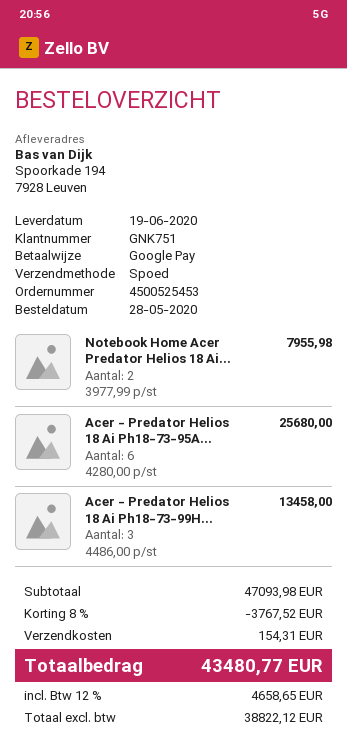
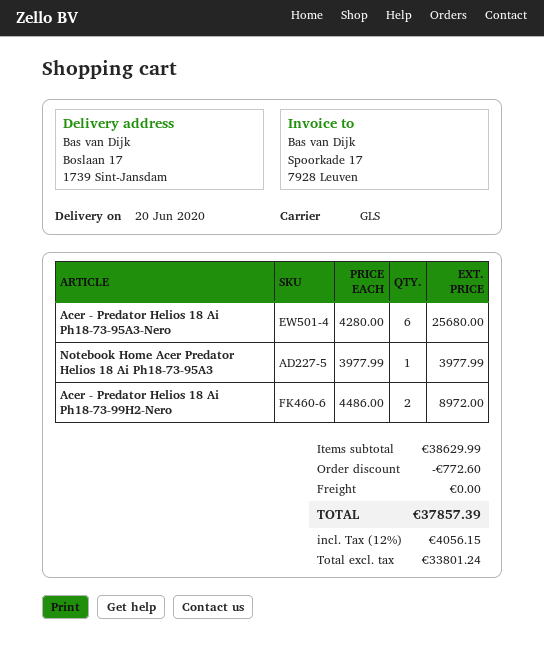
delivery date: 2020-06-19 -> 2020-06-20
shipping method: express -> GLS
ship to: Spoorkade 194, 7928 Leuven -> Boslaan 17, 1739 Sint-Jansdam
Notebook Home Acer Predator Helios 18 Ai...: 2 x 3977.99 = 7955.98 -> 1 x 3977.99 = 3977.99
Acer - Predator Helios 18 Ai Ph18-73-99H...: 3 x 4486.00 = 13458.00 -> 2 x 4486.00 = 8972.00
subtotal: 47093.98 -> 38629.99
discount: 3767.52 -> 772.60
shipping: 154.31 -> 0.00
net: 38822.12 -> 33801.24
tax: 12% = 4658.65 -> 12% = 4056.15
total: 43480.77 -> 37857.39

